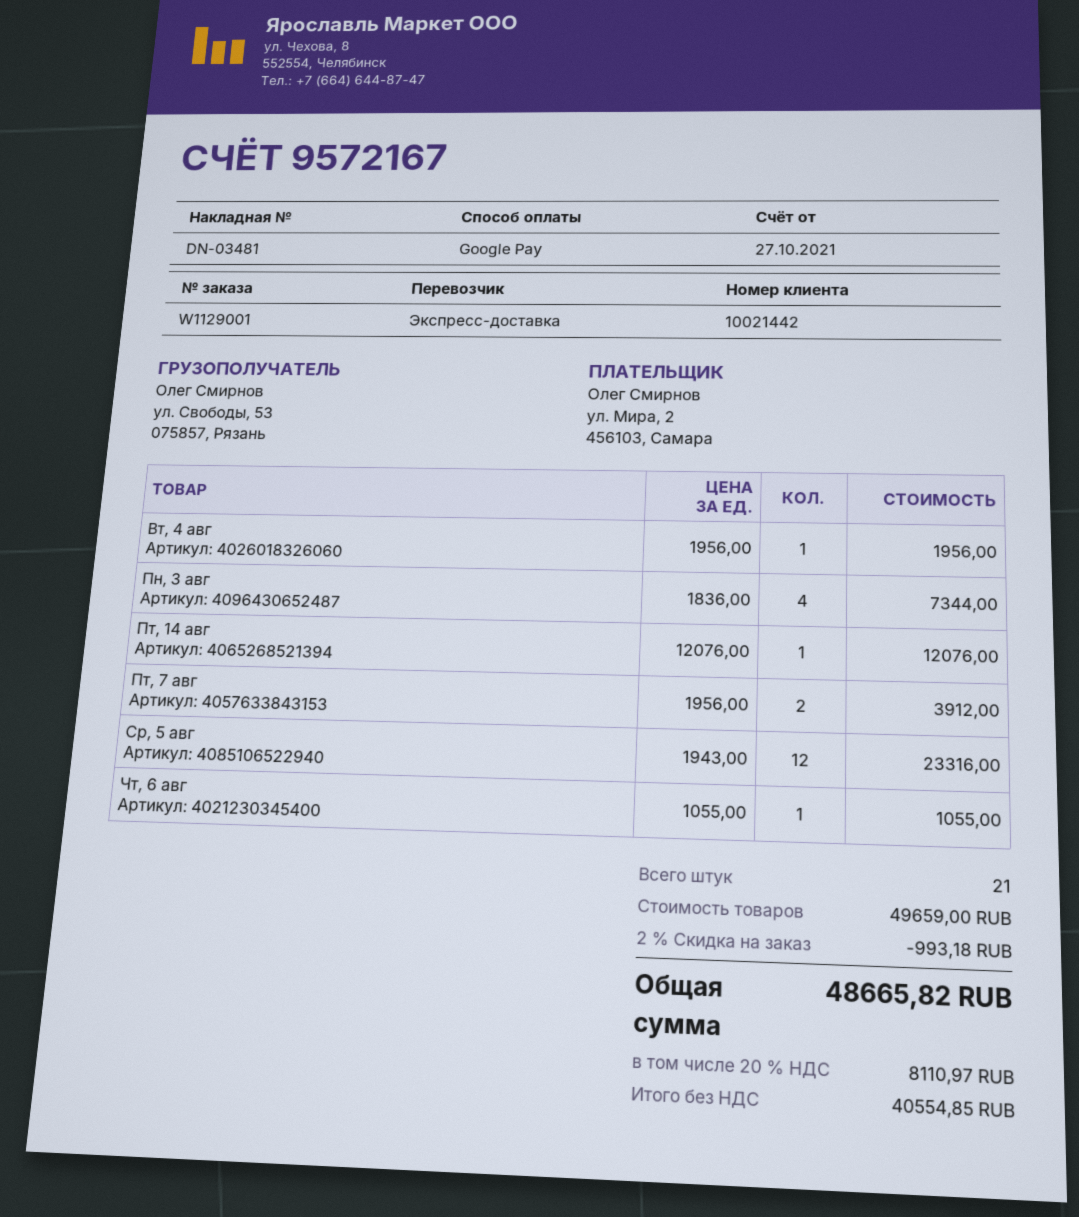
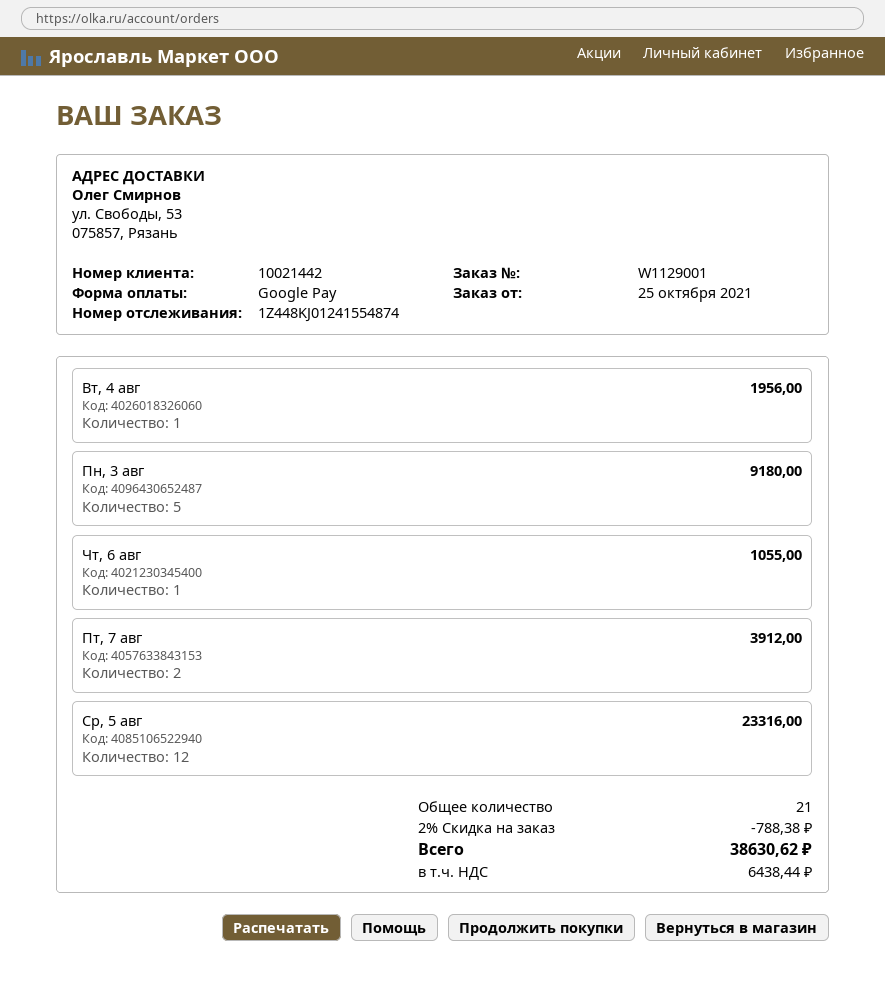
Пн, 3 авг: 4 for 7344.00 -> 5 for 9180.00
Пт, 14 авг: 1 for 12076.00 -> none
discount: 2% = 993.18 -> 2% = 788.38
tax: 8110.97 -> 6438.44
total: 48665.82 -> 38630.62

